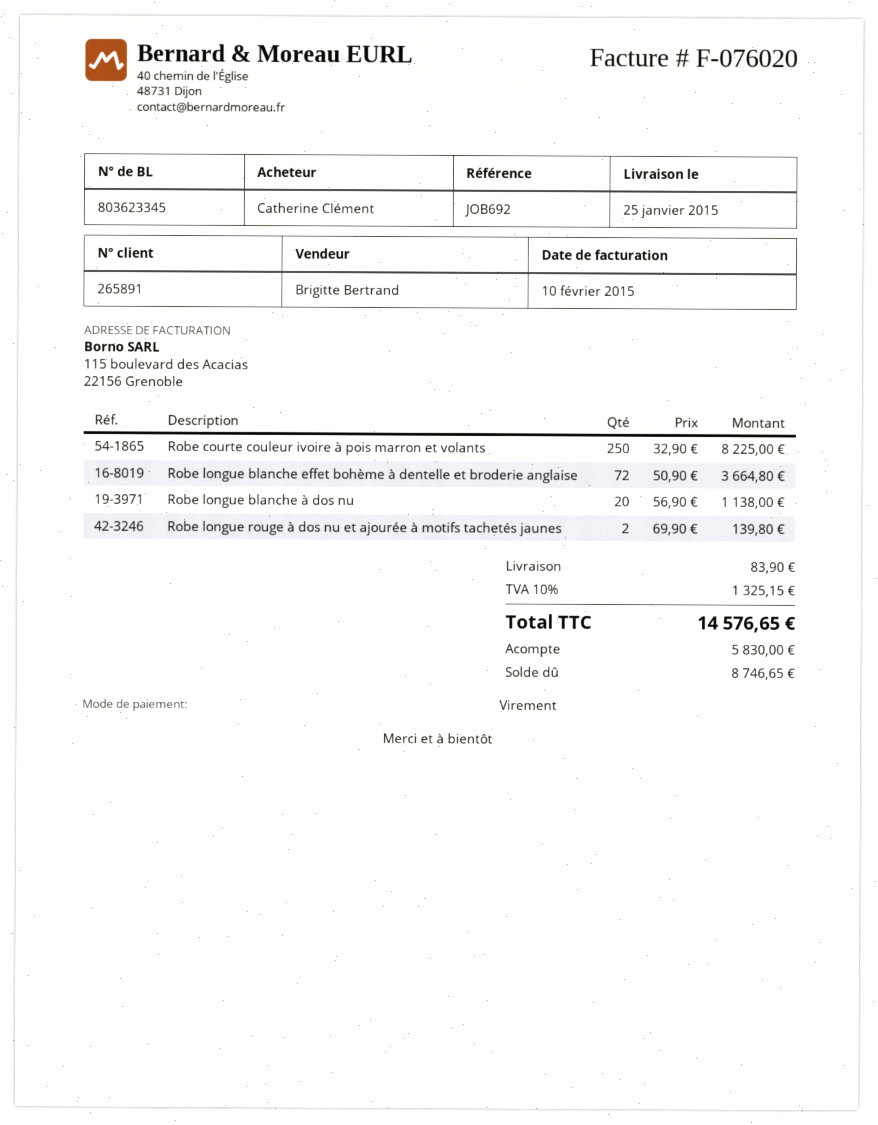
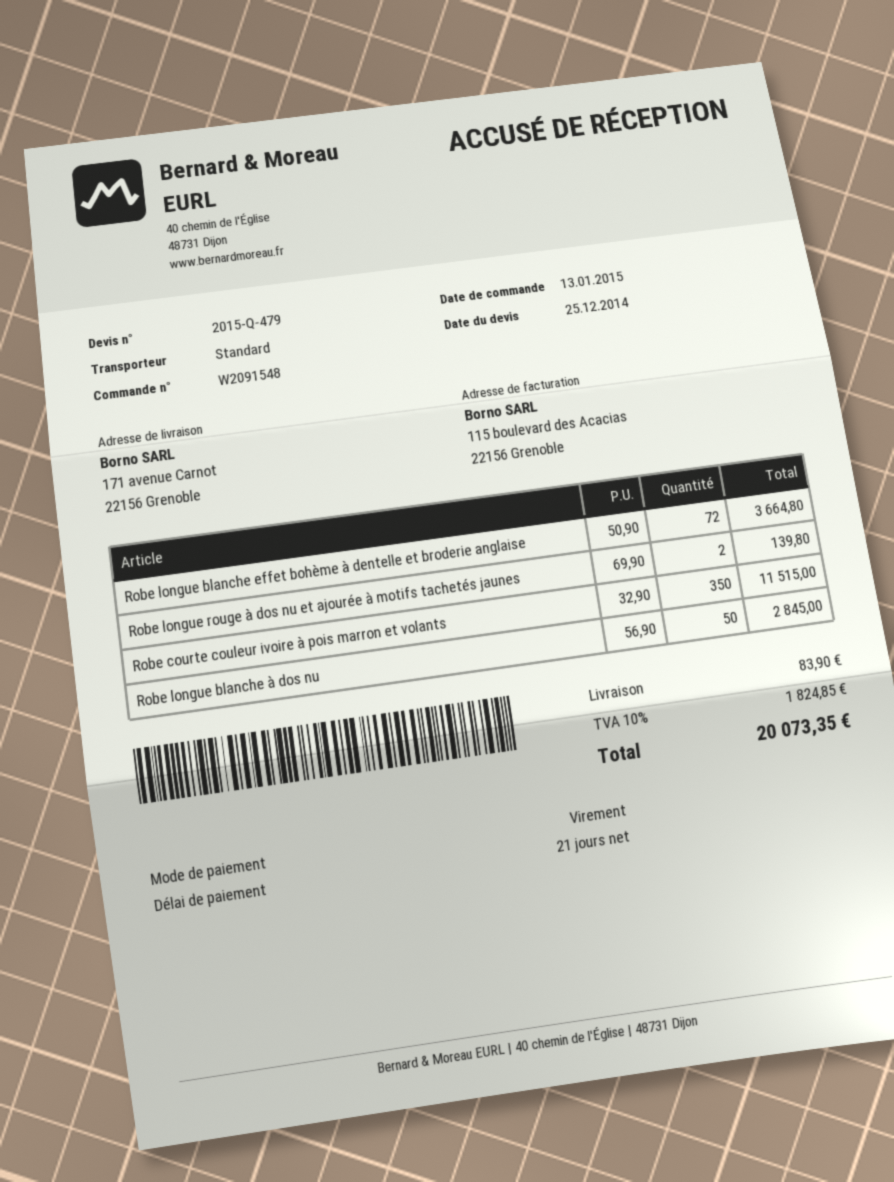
Robe courte couleur ivoire à pois marron et volants: 250 x 32.90 = 8225.00 -> 350 x 32.90 = 11515.00
Robe longue blanche à dos nu: 20 x 56.90 = 1138.00 -> 50 x 56.90 = 2845.00
tax: 10% = 1325.15 -> 10% = 1824.85
total: 14576.65 -> 20073.35

